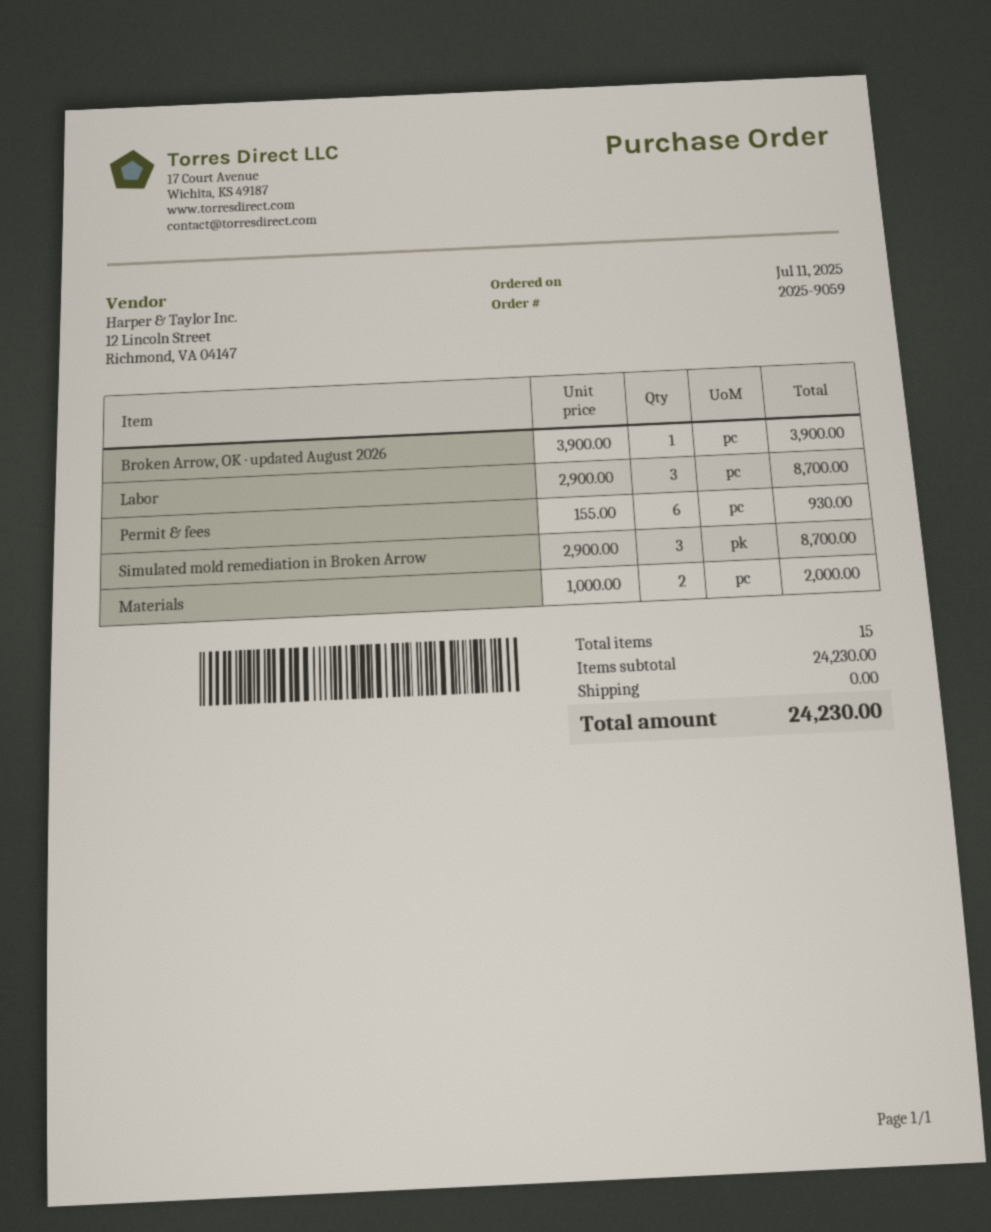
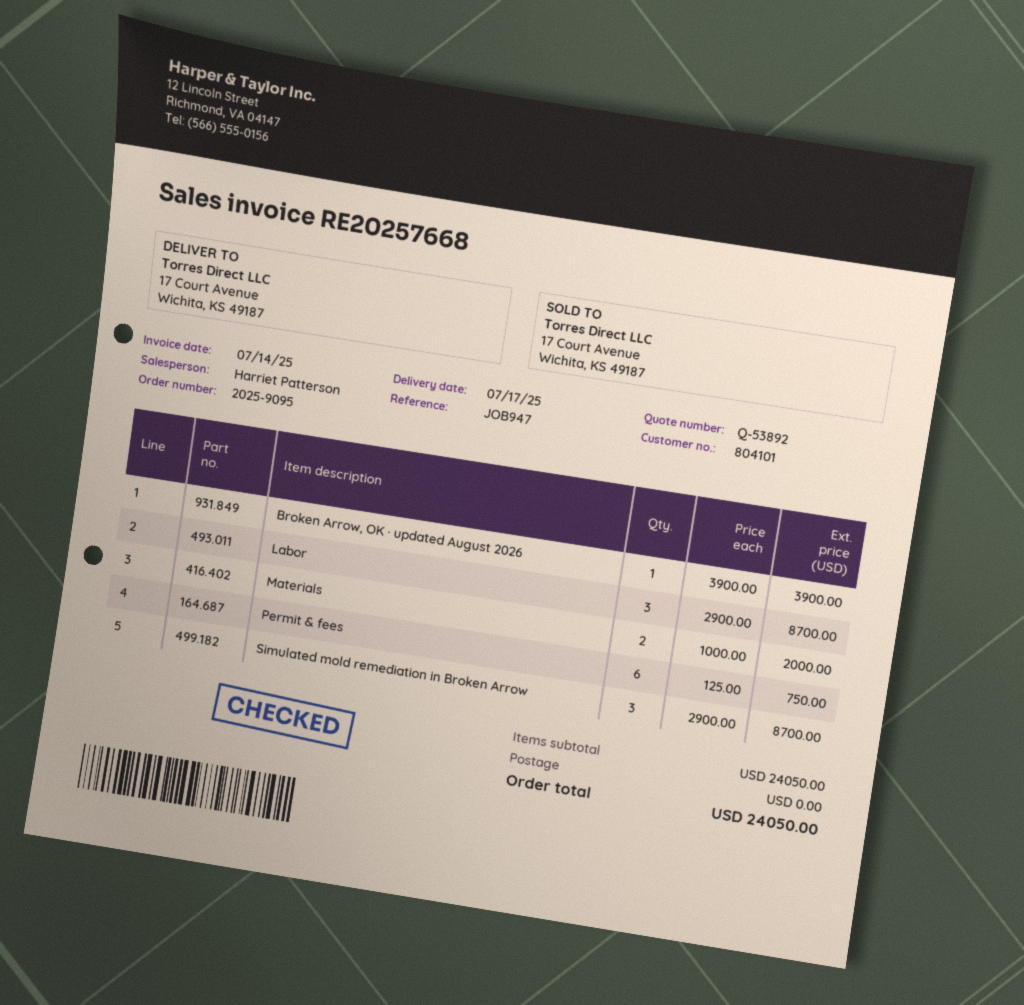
order number: 2025-9059 -> 2025-9095
Permit & fees: 6 x 155.00 = 930.00 -> 6 x 125.00 = 750.00
subtotal: 24230.00 -> 24050.00
total: 24230.00 -> 24050.00

